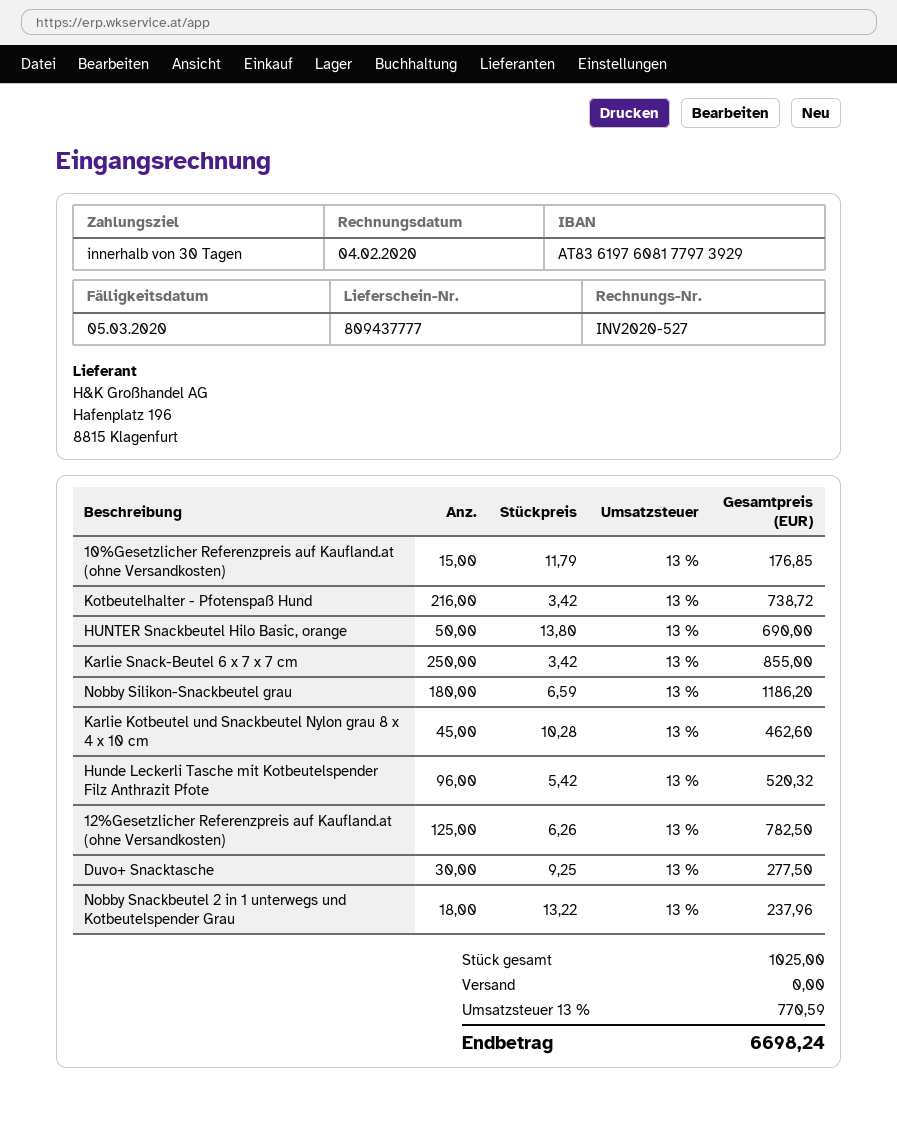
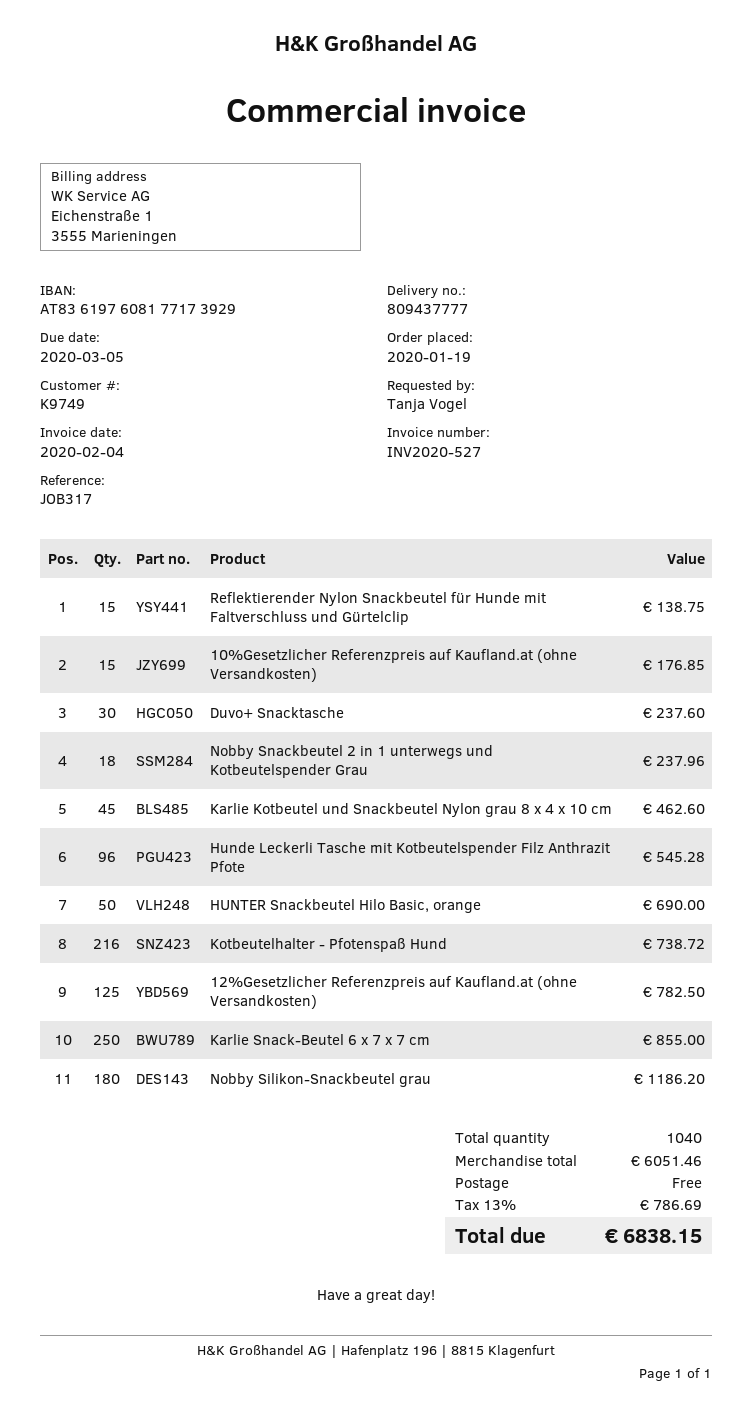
bank account: AT836197608177973929 -> AT836197608177173929
Hunde Leckerli Tasche mit Kotbeutelspender Filz Anthrazit Pfote: 96 for 520.32 -> 96 for 545.28
Duvo+ Snacktasche: 30 for 277.50 -> 30 for 237.60
Reflektierender Nylon Snackbeutel für Hunde mit Faltverschluss und Gürtelclip: none -> 15 for 138.75
total quantity: 1025 -> 1040
tax: 13% = 770.59 -> 13% = 786.69
total: 6698.24 -> 6838.15

